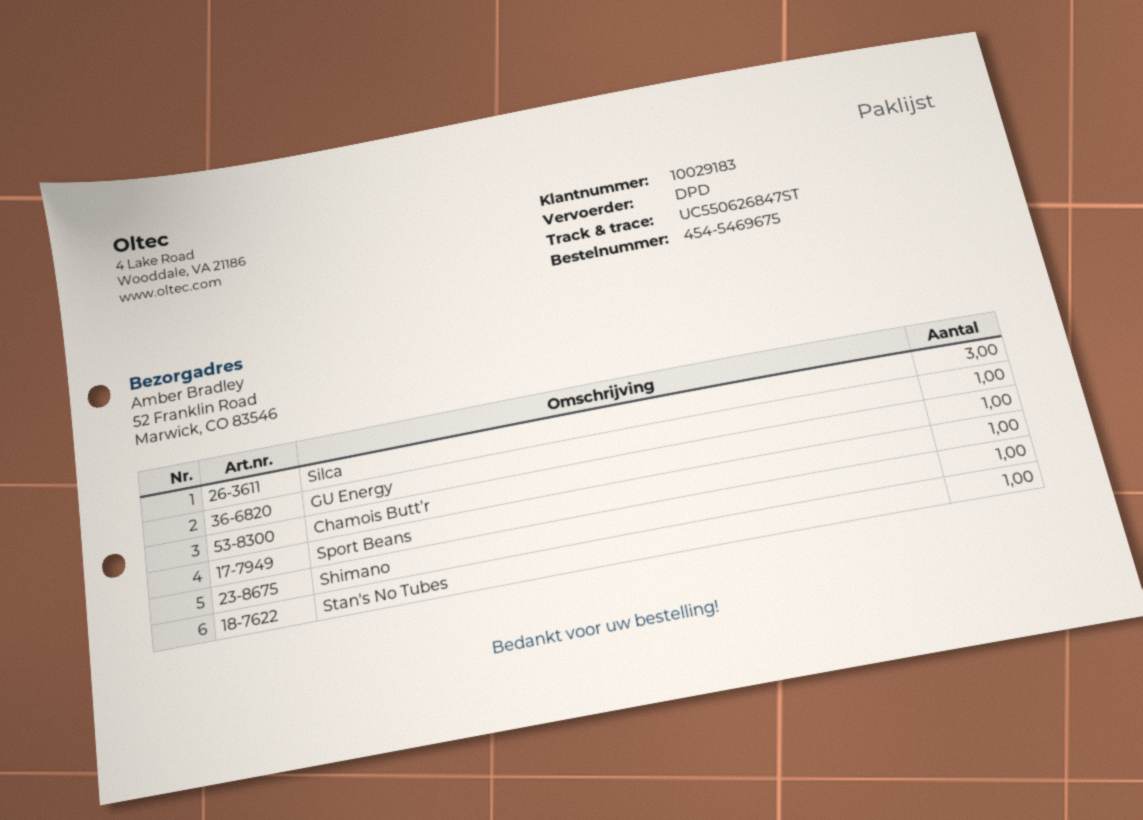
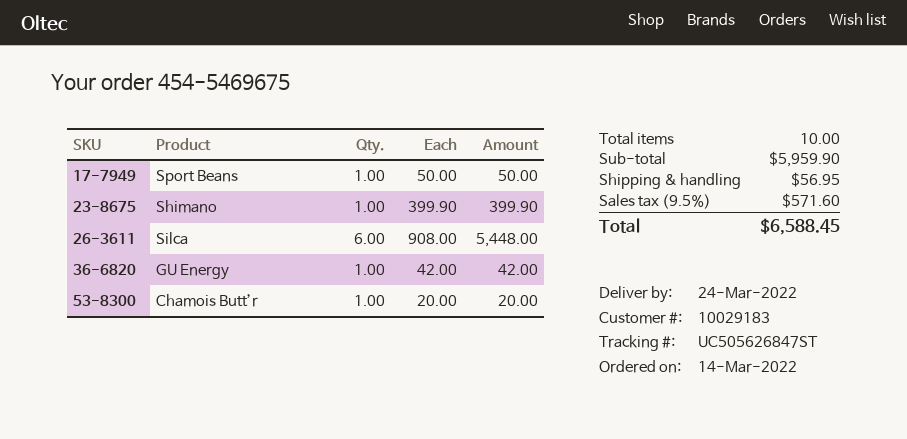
tracking number: UC550626847ST -> UC505626847ST
Silca: 3 -> 6
Stan's No Tubes: 1 -> none

